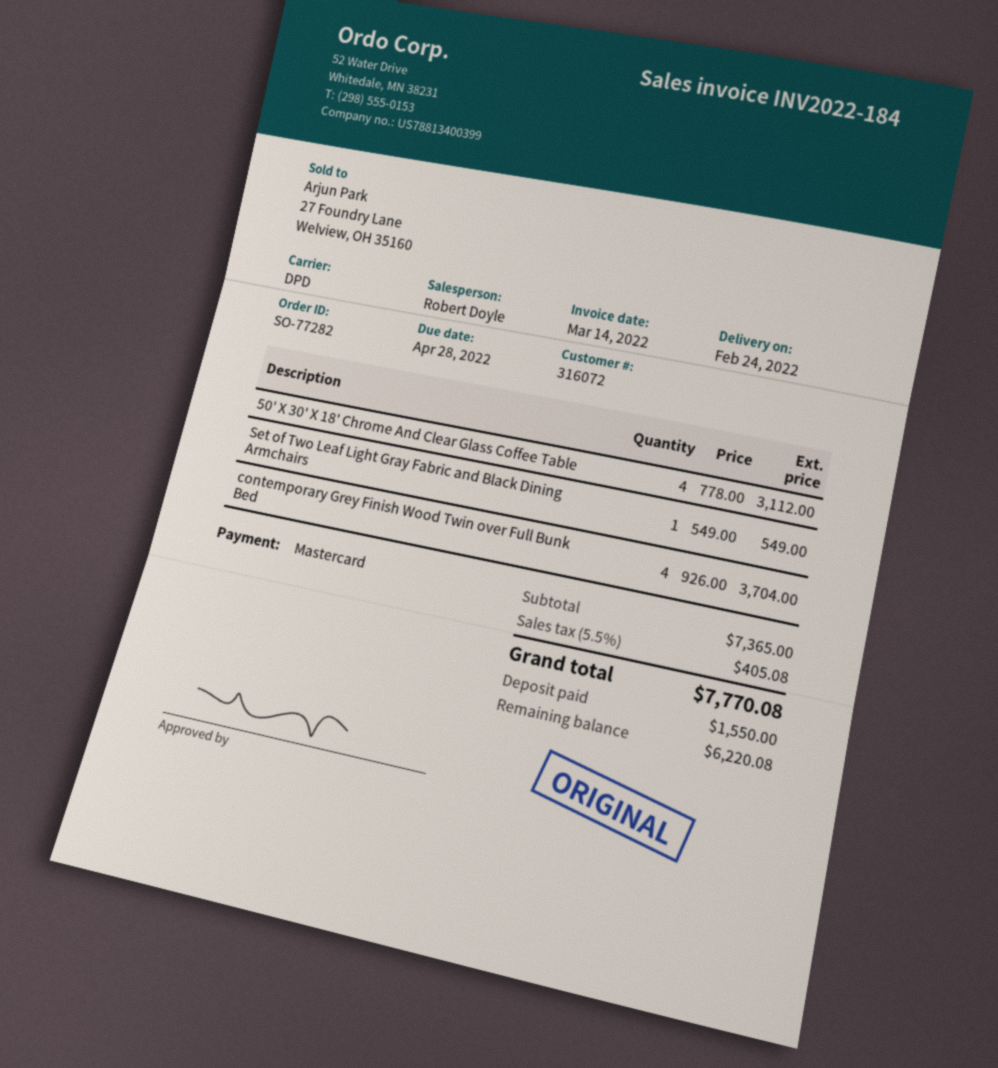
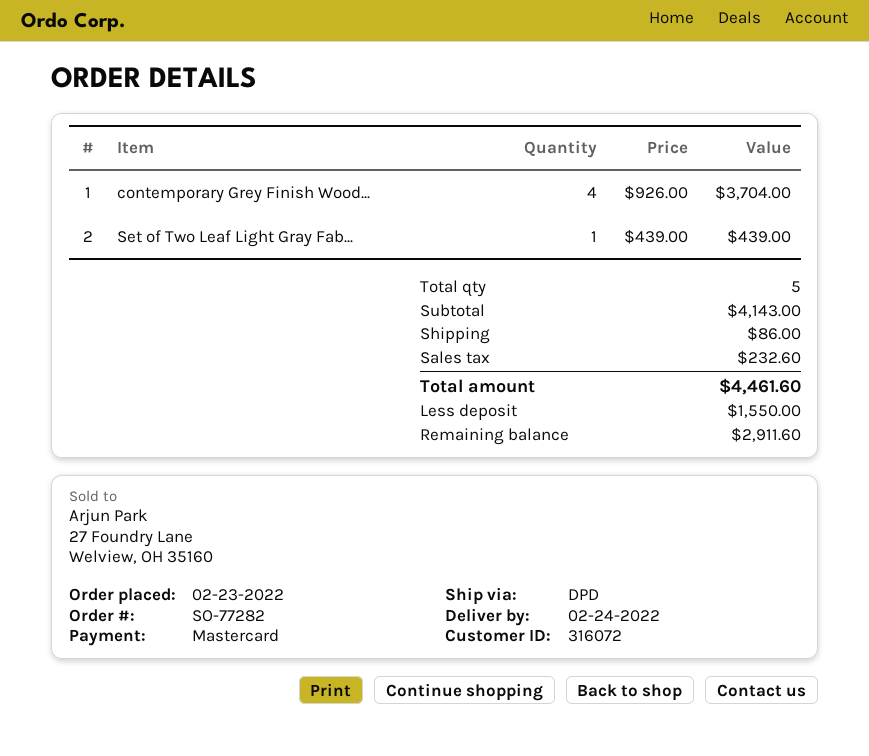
50' X 30' X 18' Chrome And Clear Glass Coffee Table: 4 x 778.00 = 3112.00 -> none
Set of Two Leaf Light Gray Fabric and Black Dining Armchairs: 1 x 549.00 = 549.00 -> 1 x 439.00 = 439.00
subtotal: 7365.00 -> 4143.00
shipping: none -> 86.00
tax: 405.08 -> 232.60
total: 7770.08 -> 4461.60
balance: 6220.08 -> 2911.60

